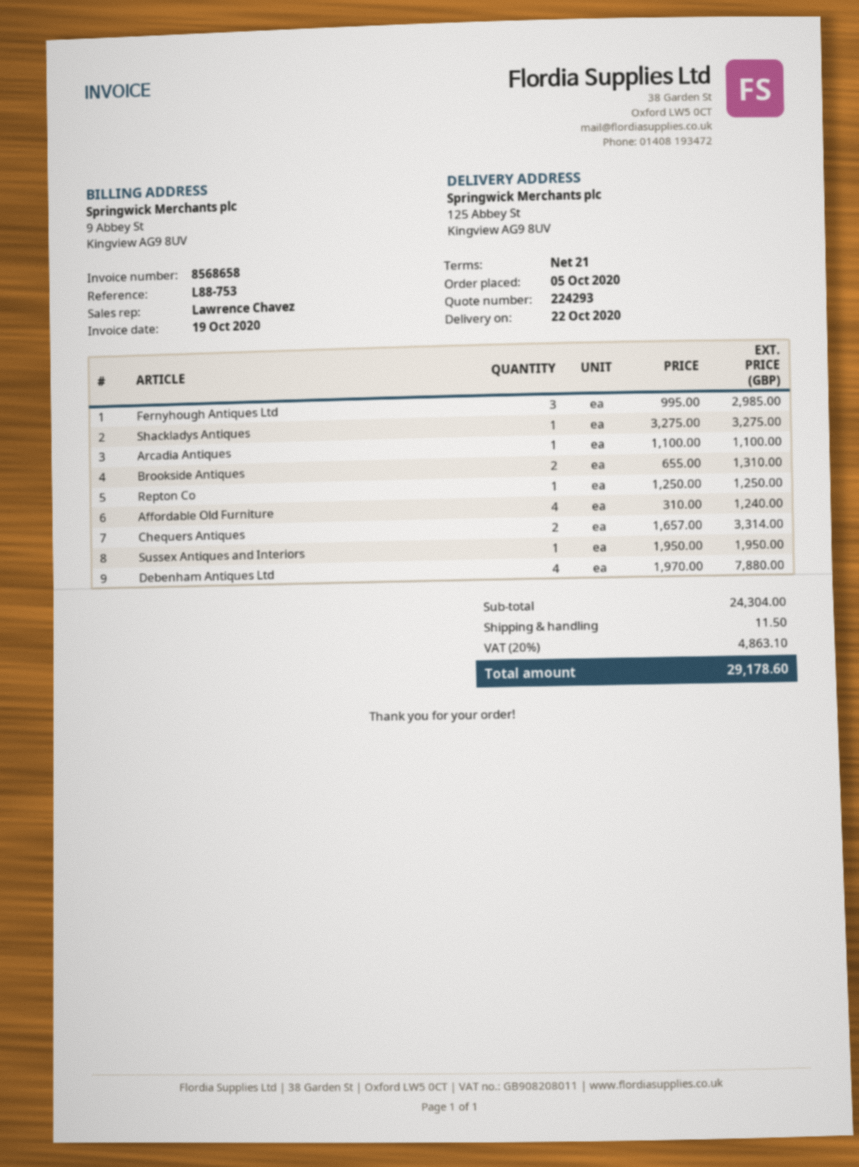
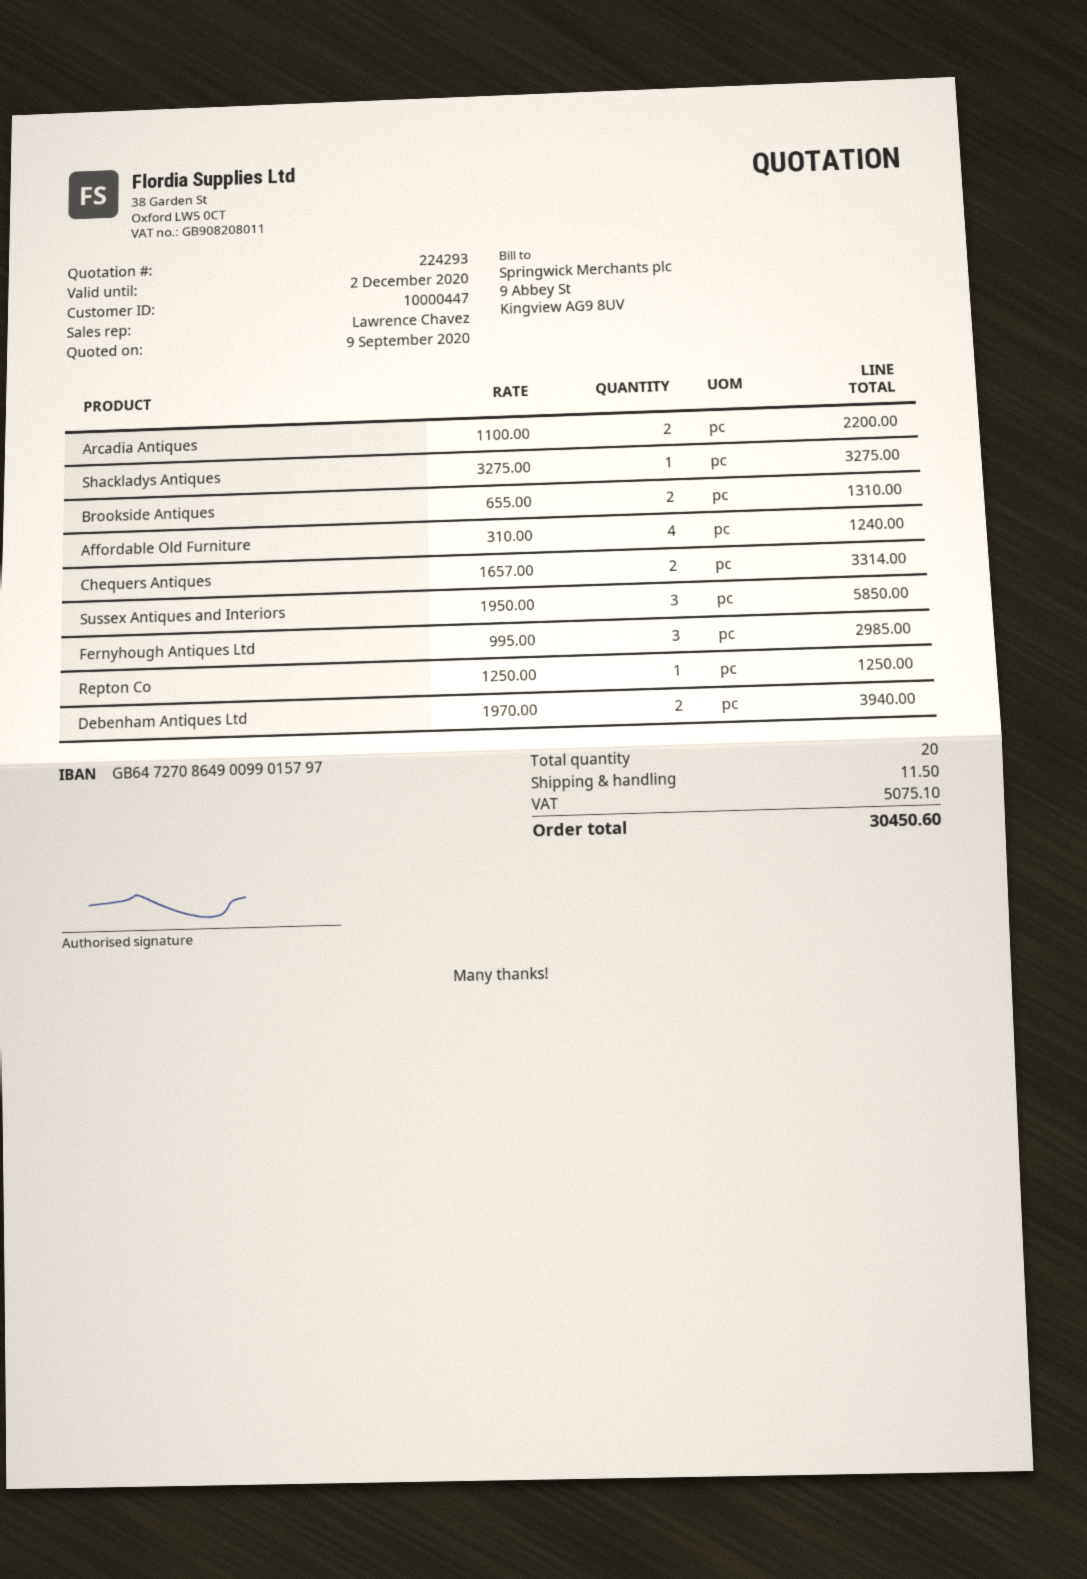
Arcadia Antiques: 1 x 1100.00 = 1100.00 -> 2 x 1100.00 = 2200.00
Sussex Antiques and Interiors: 1 x 1950.00 = 1950.00 -> 3 x 1950.00 = 5850.00
Debenham Antiques Ltd: 4 x 1970.00 = 7880.00 -> 2 x 1970.00 = 3940.00
tax: 4863.10 -> 5075.10
total: 29178.60 -> 30450.60

